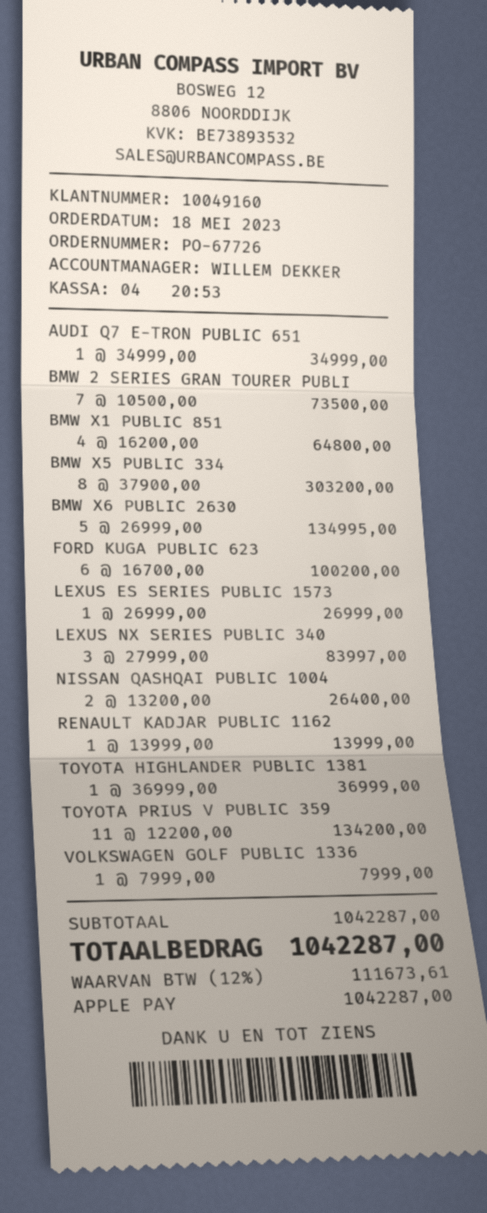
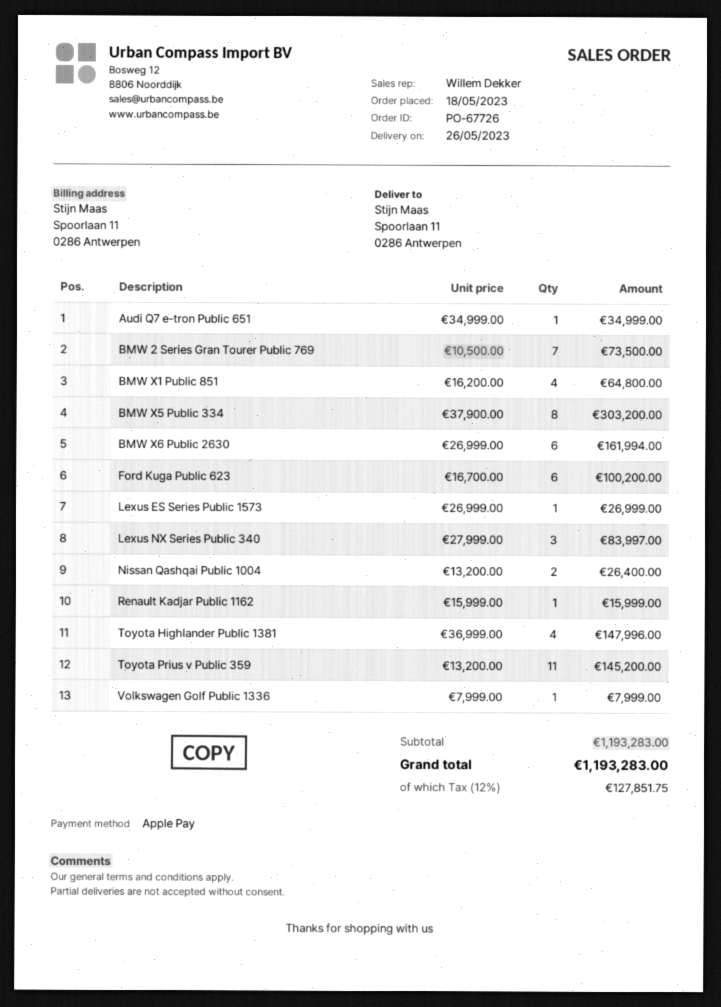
BMW X6 PUBLIC 2630: 5 x 26999.00 = 134995.00 -> 6 x 26999.00 = 161994.00
RENAULT KADJAR PUBLIC 1162: 1 x 13999.00 = 13999.00 -> 1 x 15999.00 = 15999.00
TOYOTA HIGHLANDER PUBLIC 1381: 1 x 36999.00 = 36999.00 -> 4 x 36999.00 = 147996.00
TOYOTA PRIUS V PUBLIC 359: 11 x 12200.00 = 134200.00 -> 11 x 13200.00 = 145200.00
subtotal: 1042287.00 -> 1193283.00
tax: 12% = 111673.61 -> 12% = 127851.75
total: 1042287.00 -> 1193283.00

